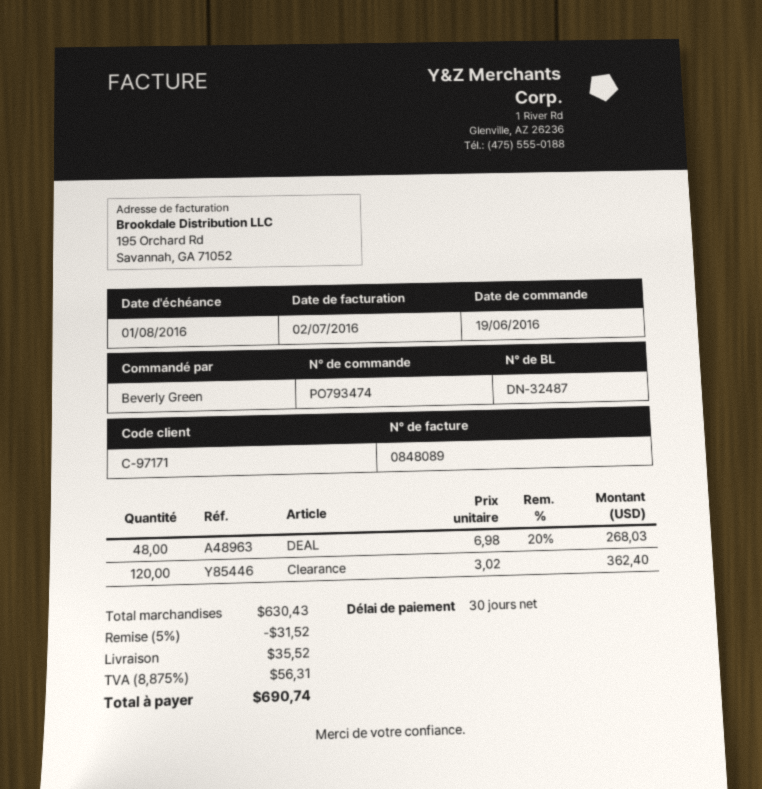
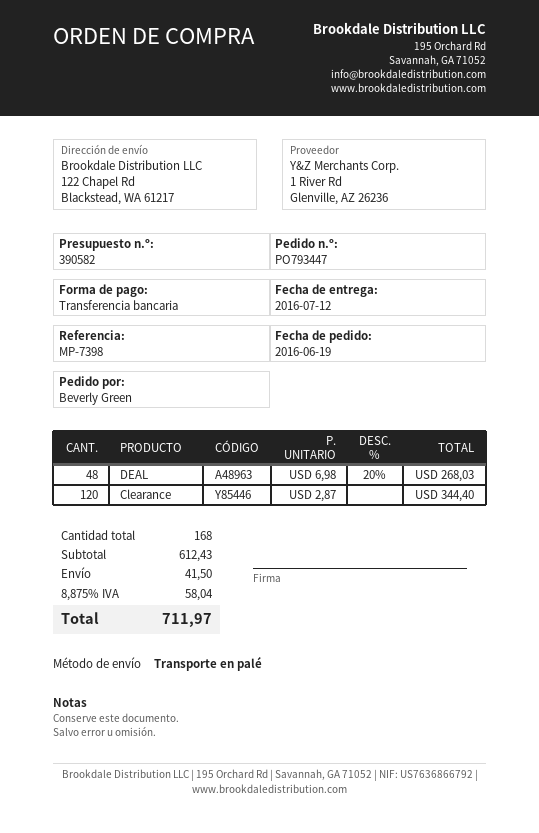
order number: PO793474 -> PO793447
Clearance: 120 x 3.02 = 362.40 -> 120 x 2.87 = 344.40
subtotal: 630.43 -> 612.43
discount: 5% = 31.52 -> none
shipping: 35.52 -> 41.50
tax: 8.875% = 56.31 -> 8.875% = 58.04
total: 690.74 -> 711.97

